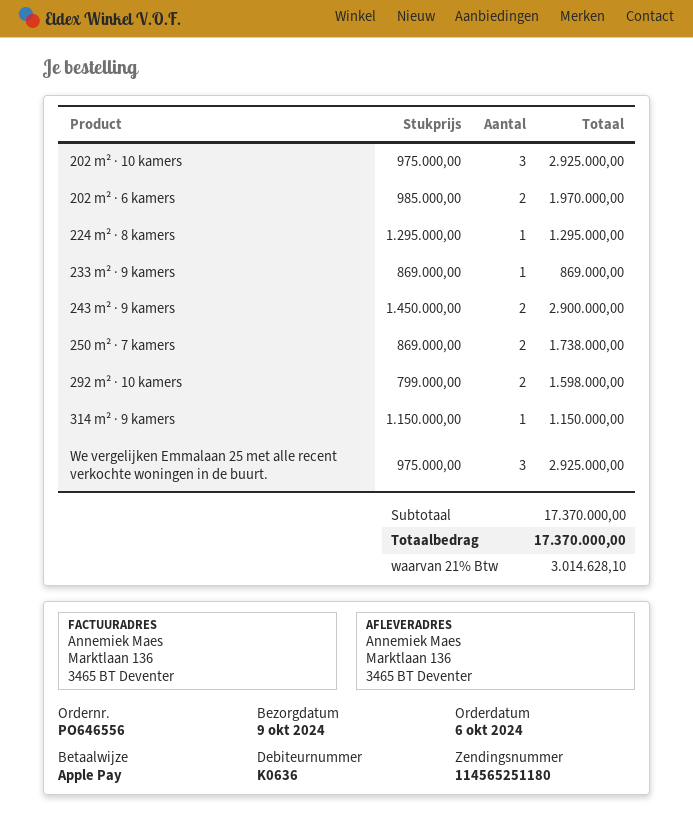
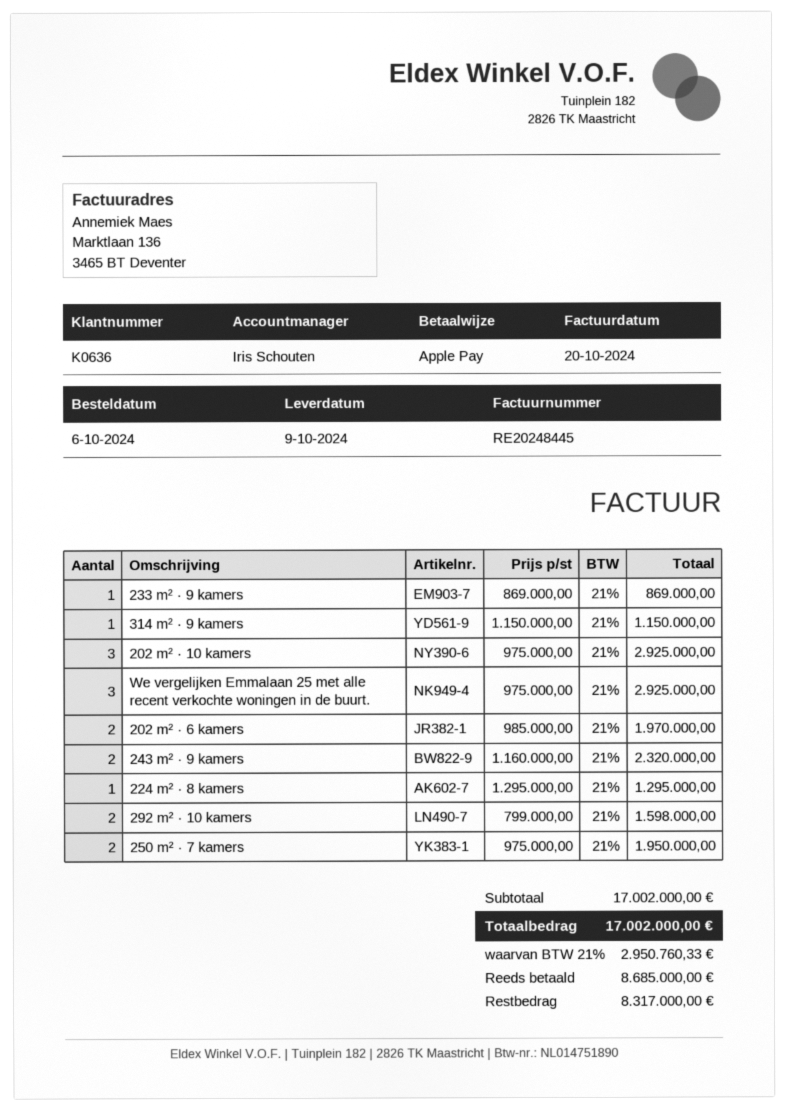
243 m² · 9 kamers: 2 x 1450000.00 = 2900000.00 -> 2 x 1160000.00 = 2320000.00
250 m² · 7 kamers: 2 x 869000.00 = 1738000.00 -> 2 x 975000.00 = 1950000.00
subtotal: 17370000.00 -> 17002000.00
tax: 21% = 3014628.10 -> 21% = 2950760.33
total: 17370000.00 -> 17002000.00

